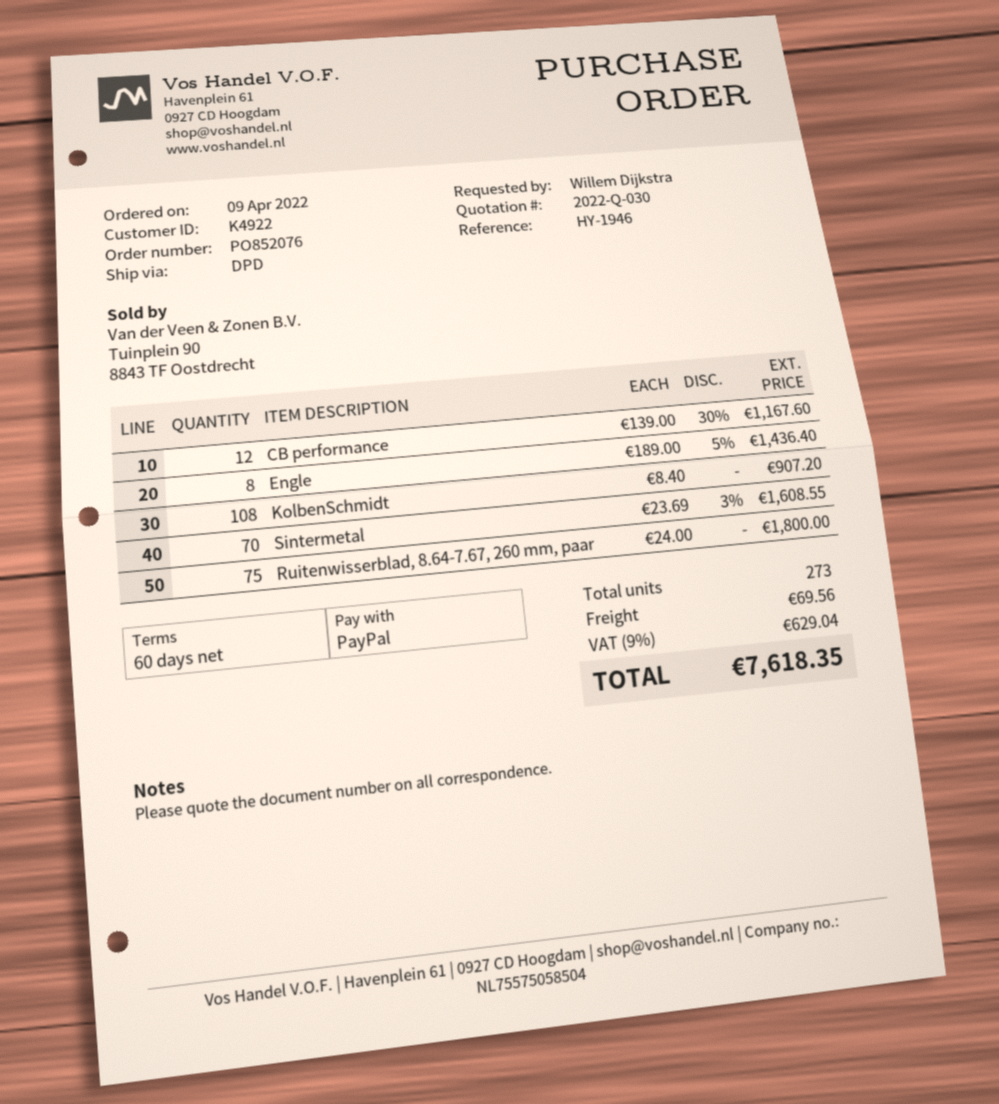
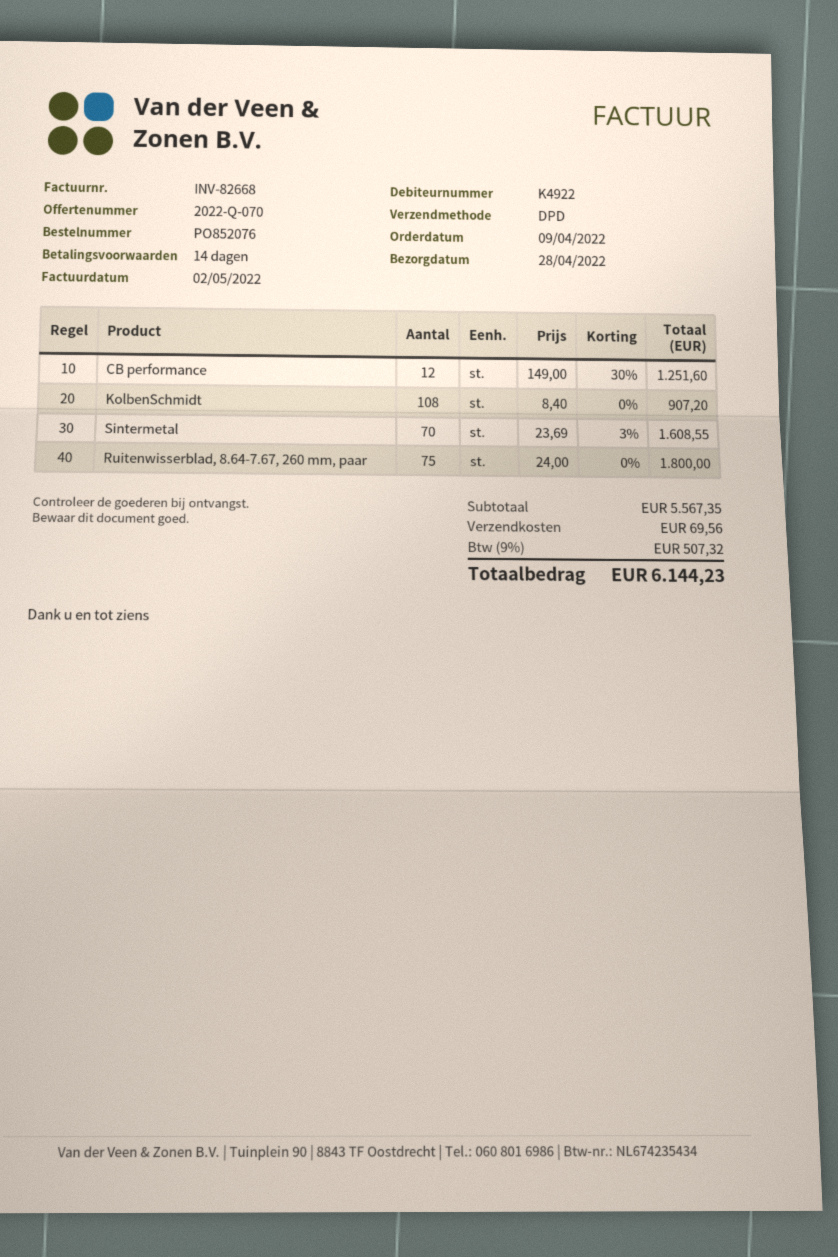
quote number: 2022-Q-030 -> 2022-Q-070
payment terms: 60 days -> 14 days
CB performance: 12 x 139.00 - 30% = 1167.60 -> 12 x 149.00 - 30% = 1251.60
Engle: 8 x 189.00 - 5% = 1436.40 -> none
tax: 9% = 629.04 -> 9% = 507.32
total: 7618.35 -> 6144.23

